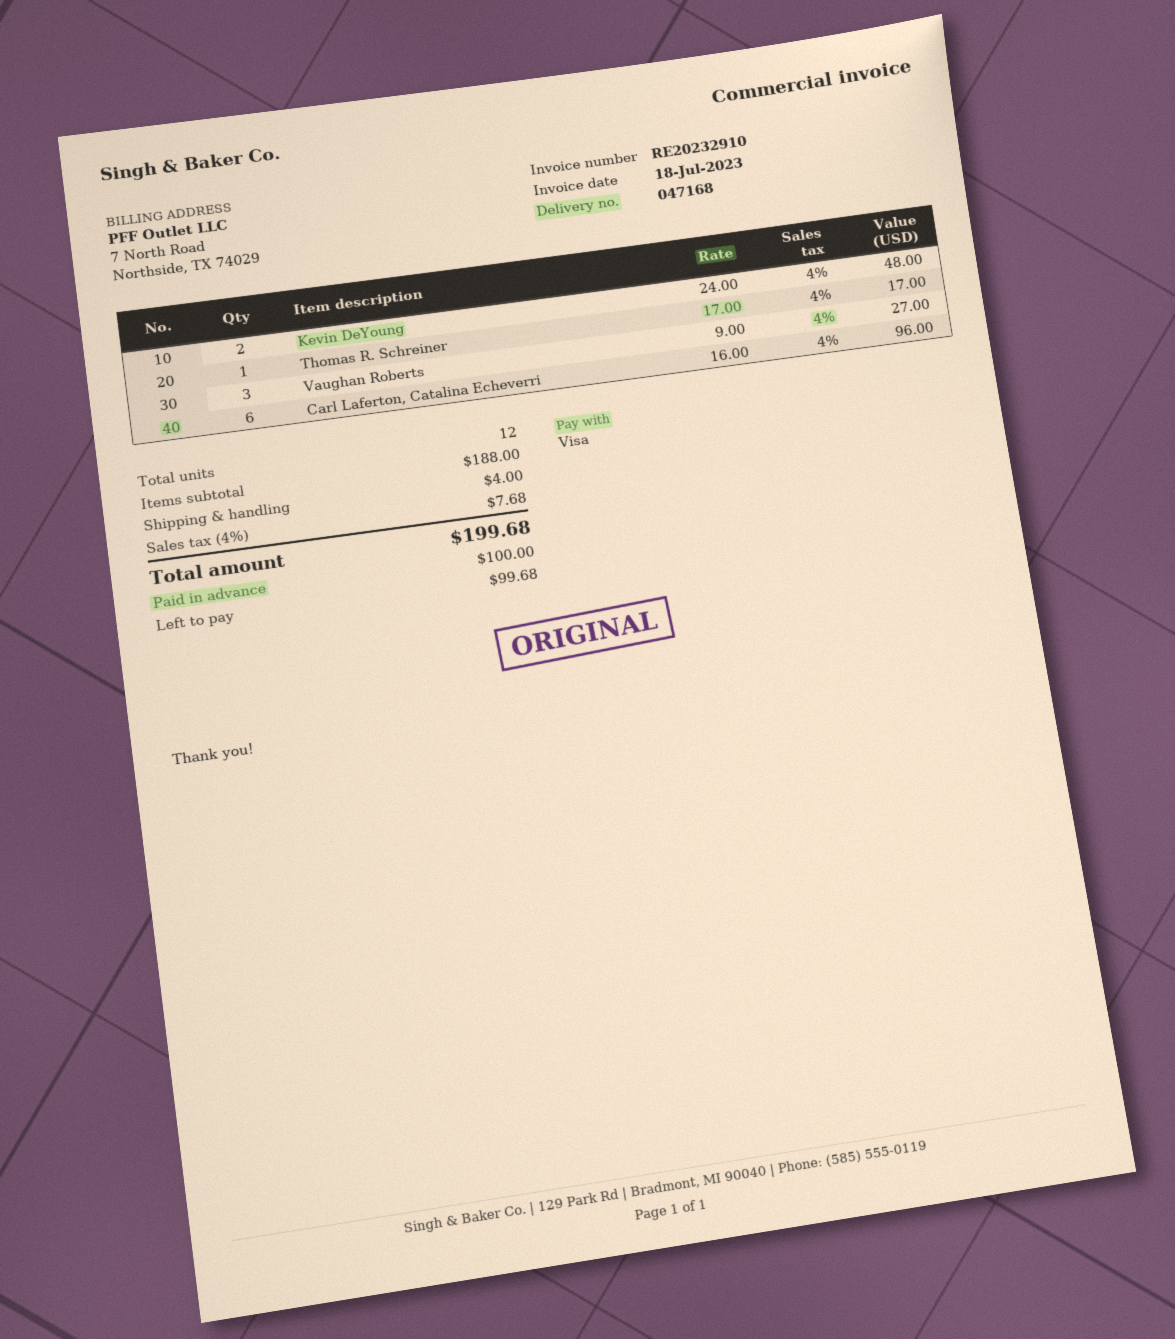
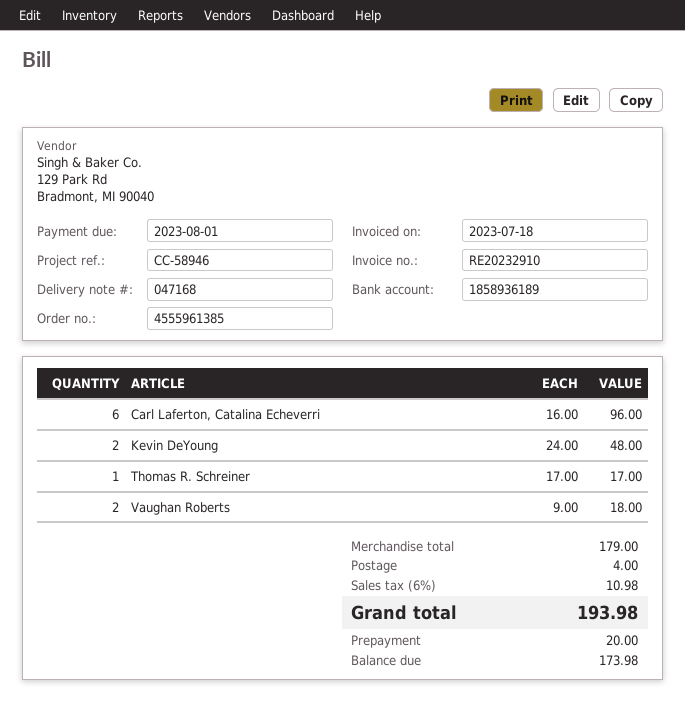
Vaughan Roberts: 3 x 9.00 = 27.00 -> 2 x 9.00 = 18.00
subtotal: 188.00 -> 179.00
tax: 4% = 7.68 -> 6% = 10.98
total: 199.68 -> 193.98
deposit: 100.00 -> 20.00
balance: 99.68 -> 173.98

